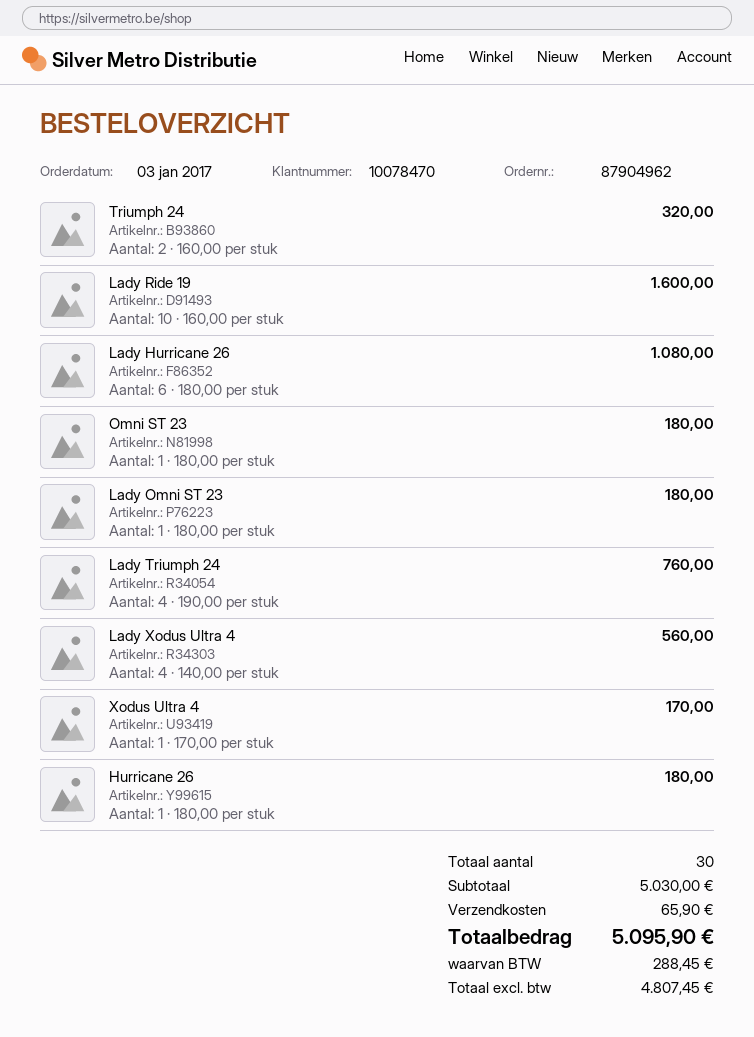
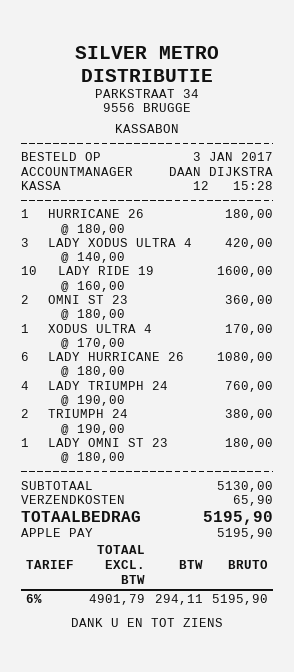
Triumph 24: 2 x 160.00 = 320.00 -> 2 x 190.00 = 380.00
Omni ST 23: 1 x 180.00 = 180.00 -> 2 x 180.00 = 360.00
Lady Xodus Ultra 4: 4 x 140.00 = 560.00 -> 3 x 140.00 = 420.00
subtotal: 5030.00 -> 5130.00
net: 4807.45 -> 4901.79
tax: 288.45 -> 294.11
total: 5095.90 -> 5195.90

